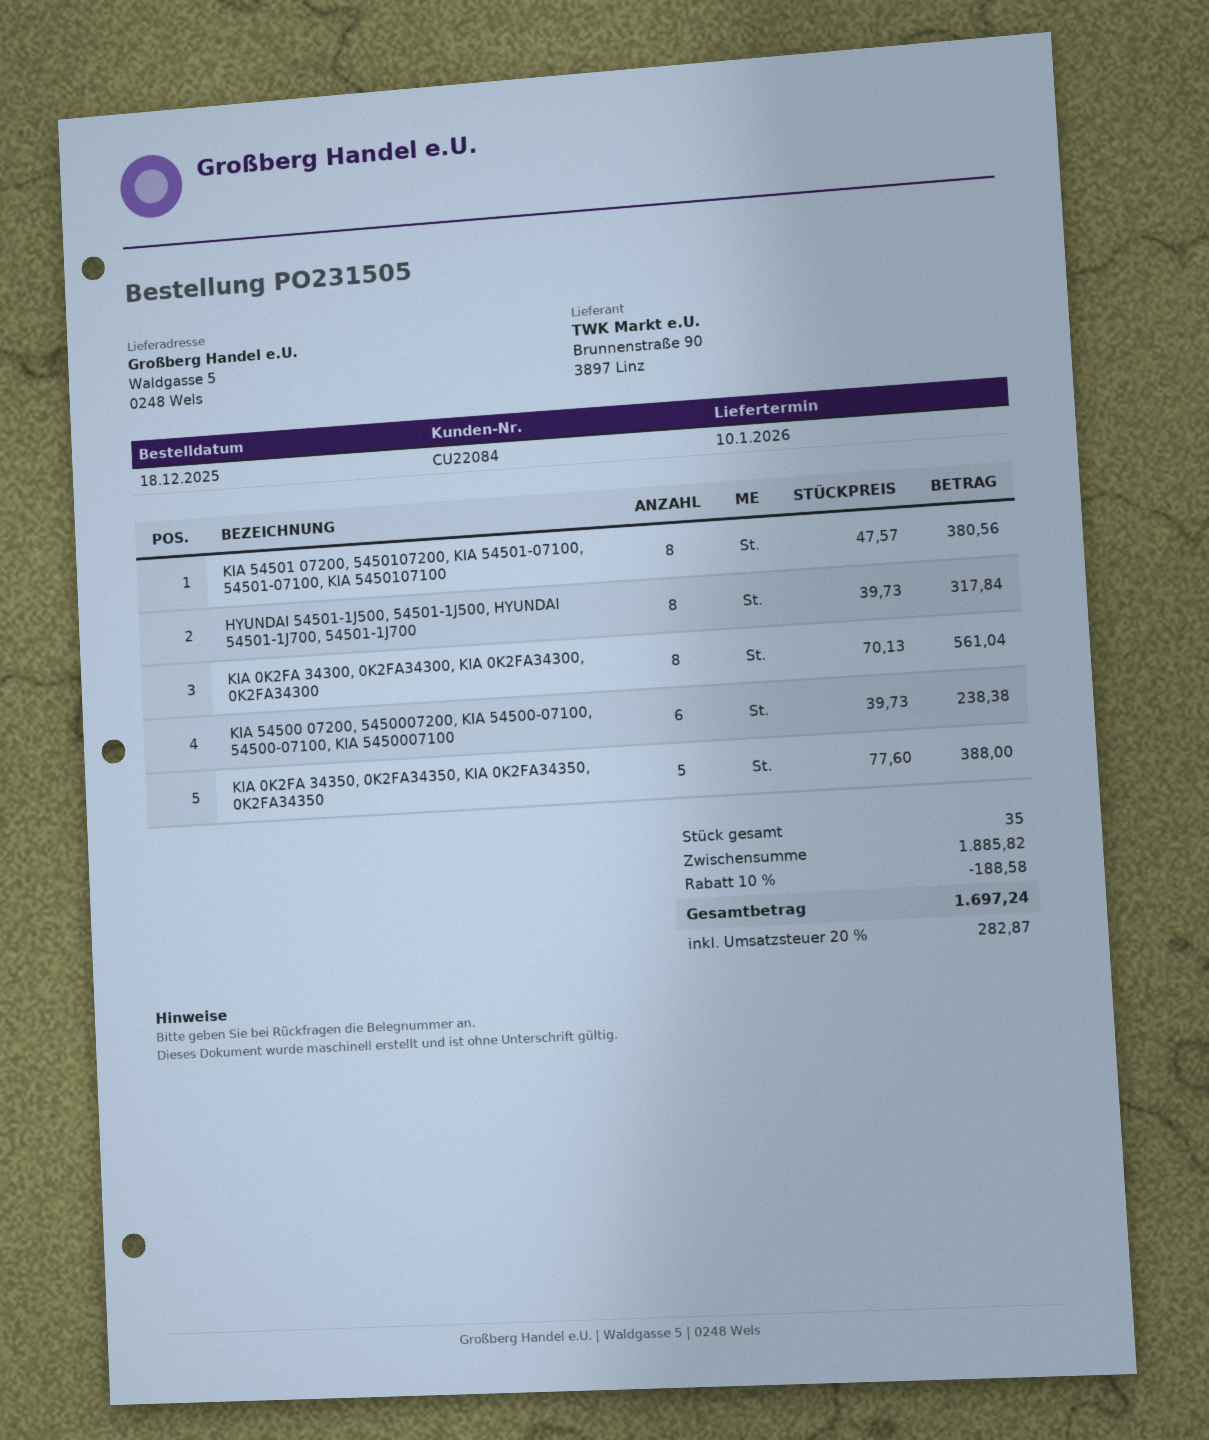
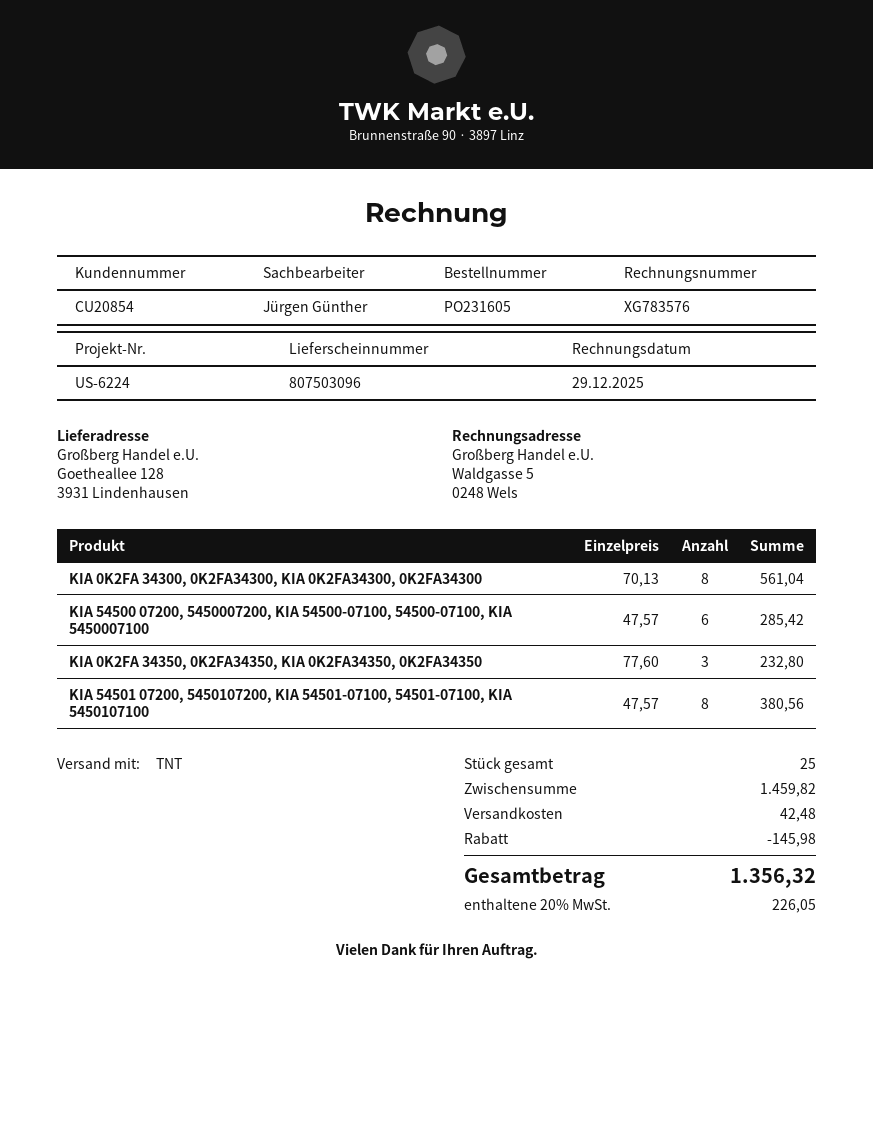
order number: PO231505 -> PO231605
customer number: CU22084 -> CU20854
ship to: Waldgasse 5, 0248 Wels -> Goetheallee 128, 3931 Lindenhausen
HYUNDAI 54501-1J500, 54501-1J500, HYUNDAI 54501-1J700, 54501-1J700: 8 x 39.73 = 317.84 -> none
KIA 54500 07200, 5450007200, KIA 54500-07100, 54500-07100, KIA 5450007100: 6 x 39.73 = 238.38 -> 6 x 47.57 = 285.42
KIA 0K2FA 34350, 0K2FA34350, KIA 0K2FA34350, 0K2FA34350: 5 x 77.60 = 388.00 -> 3 x 77.60 = 232.80
total quantity: 35 -> 25
subtotal: 1885.82 -> 1459.82
discount: 188.58 -> 145.98
shipping: none -> 42.48
tax: 20% = 282.87 -> 20% = 226.05
total: 1697.24 -> 1356.32

